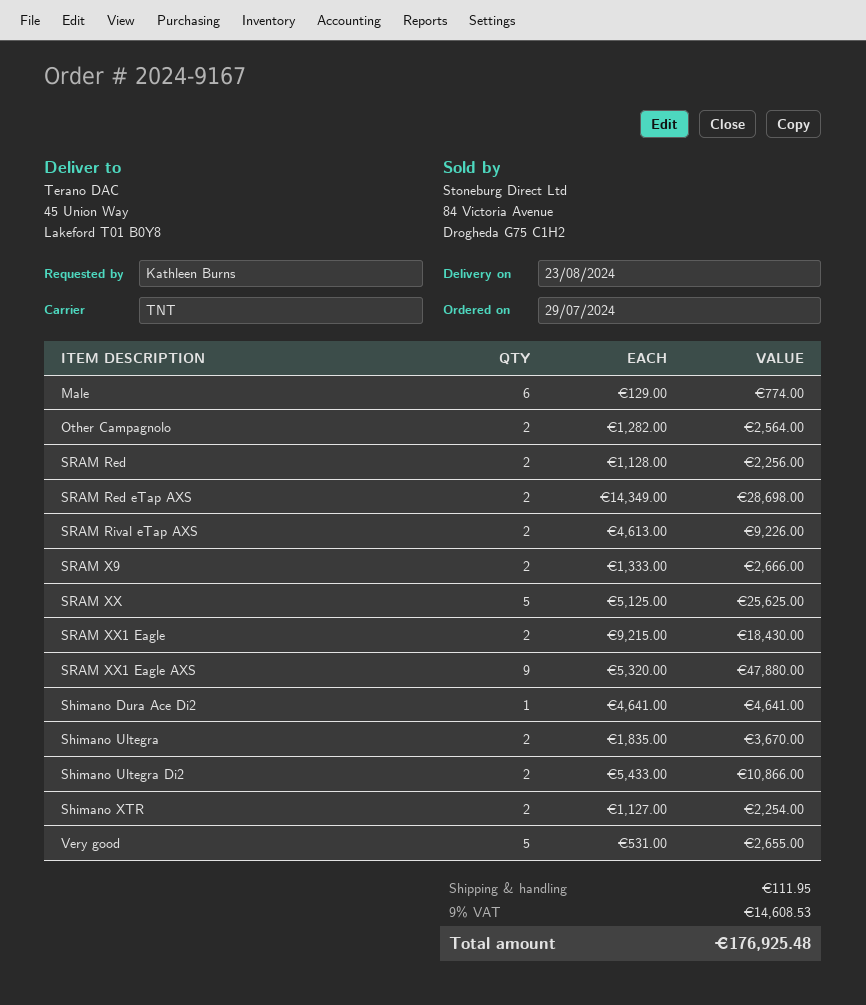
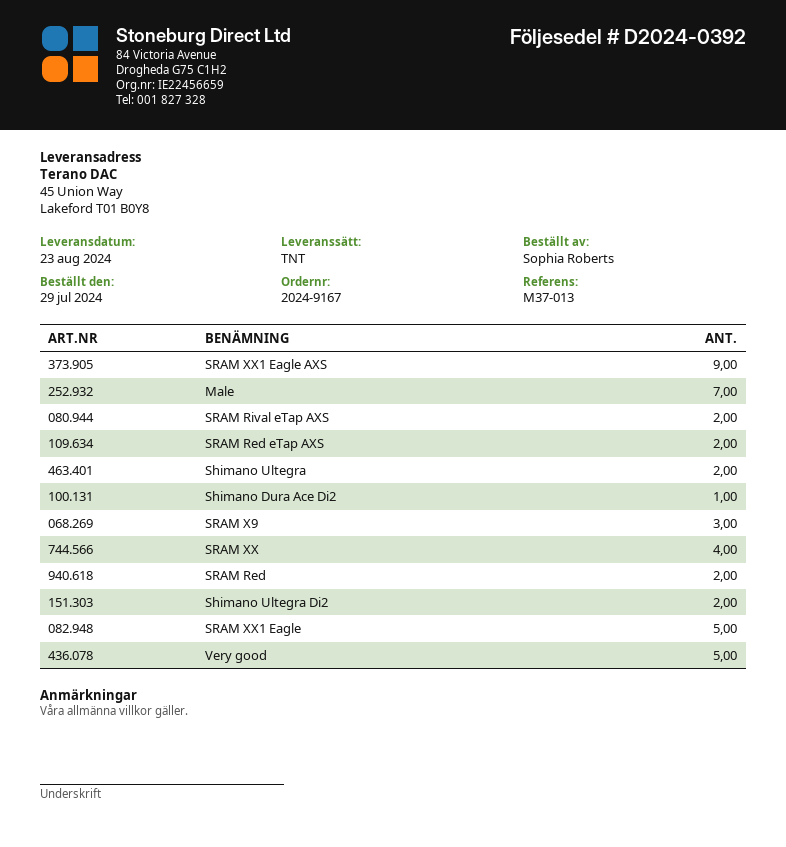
ordered by: Kathleen Burns -> Sophia Roberts
Male: 6 -> 7
Other Campagnolo: 2 -> none
SRAM X9: 2 -> 3
SRAM XX: 5 -> 4
SRAM XX1 Eagle: 2 -> 5
Shimano XTR: 2 -> none

